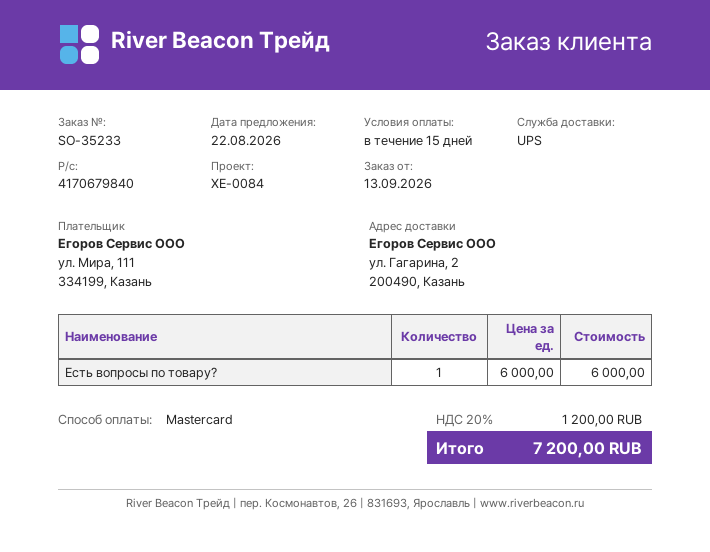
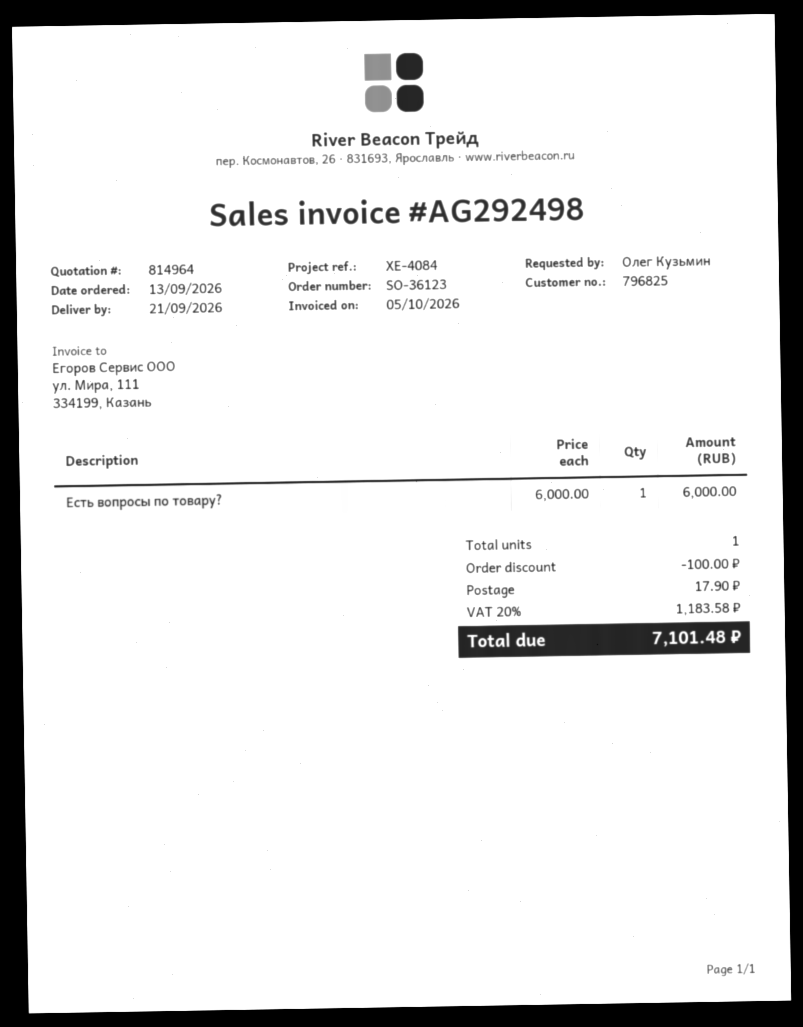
order number: SO-35233 -> SO-36123
reference: XE-0084 -> XE-4084
discount: none -> 100.00
shipping: none -> 17.90
tax: 20% = 1200.00 -> 20% = 1183.58
total: 7200.00 -> 7101.48

